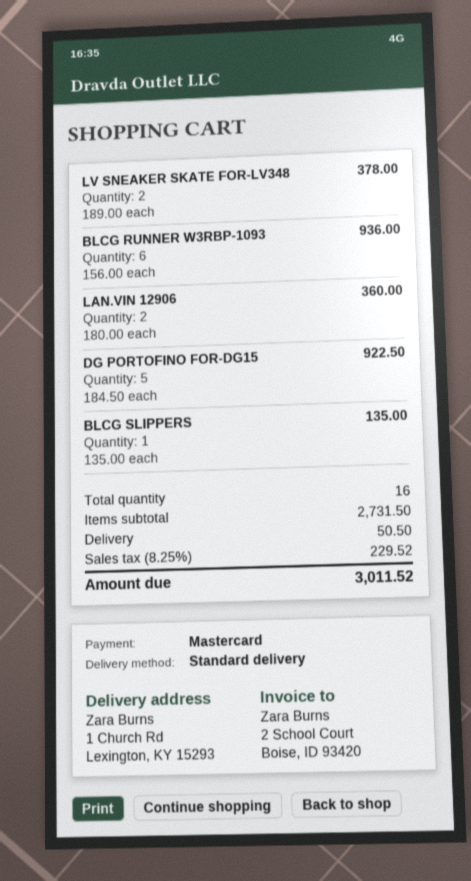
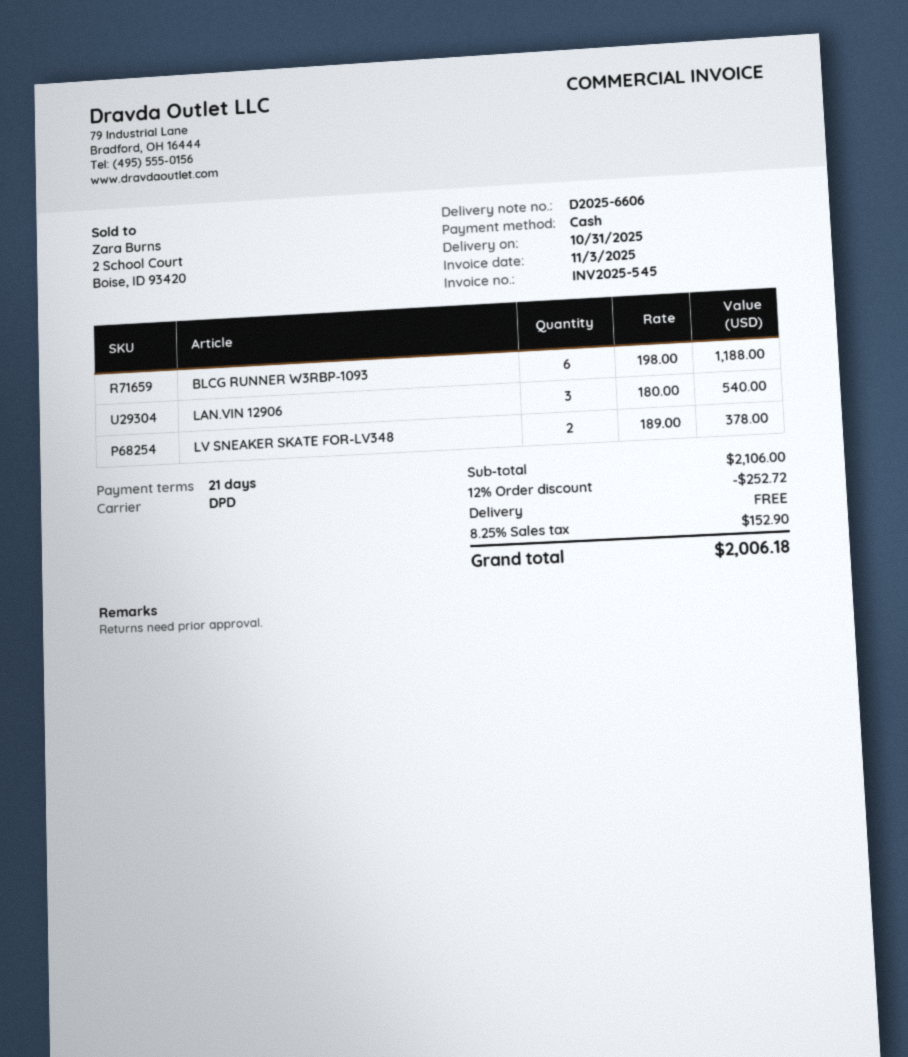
payment method: Mastercard -> cash
shipping method: standard -> DPD
BLCG RUNNER W3RBP-1093: 6 x 156.00 = 936.00 -> 6 x 198.00 = 1188.00
LAN.VIN 12906: 2 x 180.00 = 360.00 -> 3 x 180.00 = 540.00
DG PORTOFINO FOR-DG15: 5 x 184.50 = 922.50 -> none
BLCG SLIPPERS: 1 x 135.00 = 135.00 -> none
subtotal: 2731.50 -> 2106.00
discount: none -> 12% = 252.72
shipping: 50.50 -> 0.00
tax: 8.25% = 229.52 -> 8.25% = 152.90
total: 3011.52 -> 2006.18

